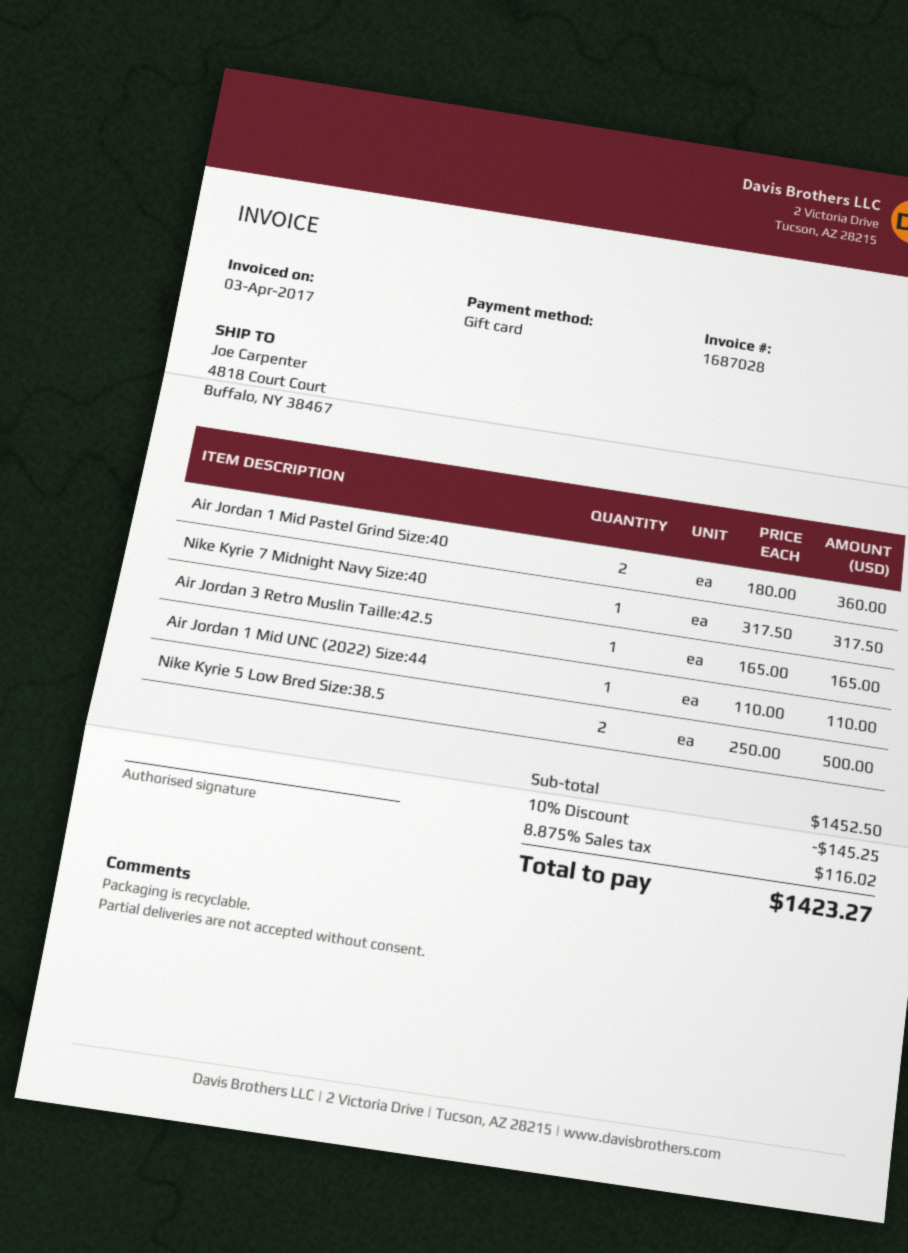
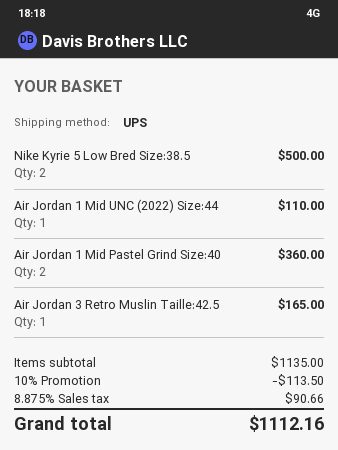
Nike Kyrie 7 Midnight Navy Size:40: 1 for 317.50 -> none
subtotal: 1452.50 -> 1135.00
discount: 10% = 145.25 -> 10% = 113.50
tax: 8.875% = 116.02 -> 8.875% = 90.66
total: 1423.27 -> 1112.16

